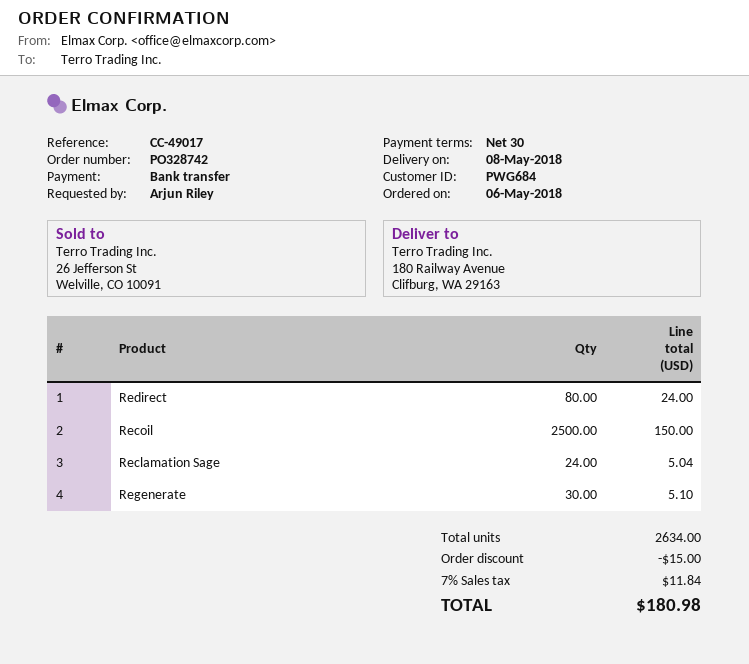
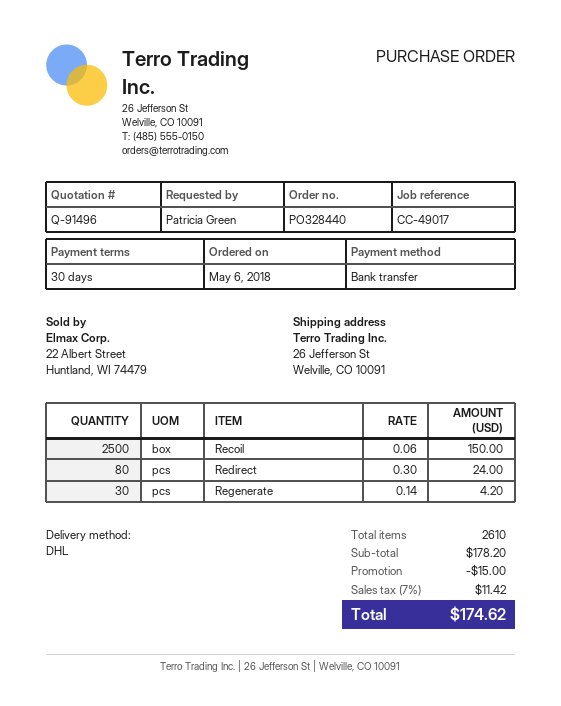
order number: PO328742 -> PO328440
ordered by: Arjun Riley -> Patricia Green
ship to: 180 Railway Avenue, Clifburg, WA 29163 -> 26 Jefferson St, Welville, CO 10091
Reclamation Sage: 24 for 5.04 -> none
Regenerate: 30 for 5.10 -> 30 for 4.20
total quantity: 2634 -> 2610
tax: 7% = 11.84 -> 7% = 11.42
total: 180.98 -> 174.62

